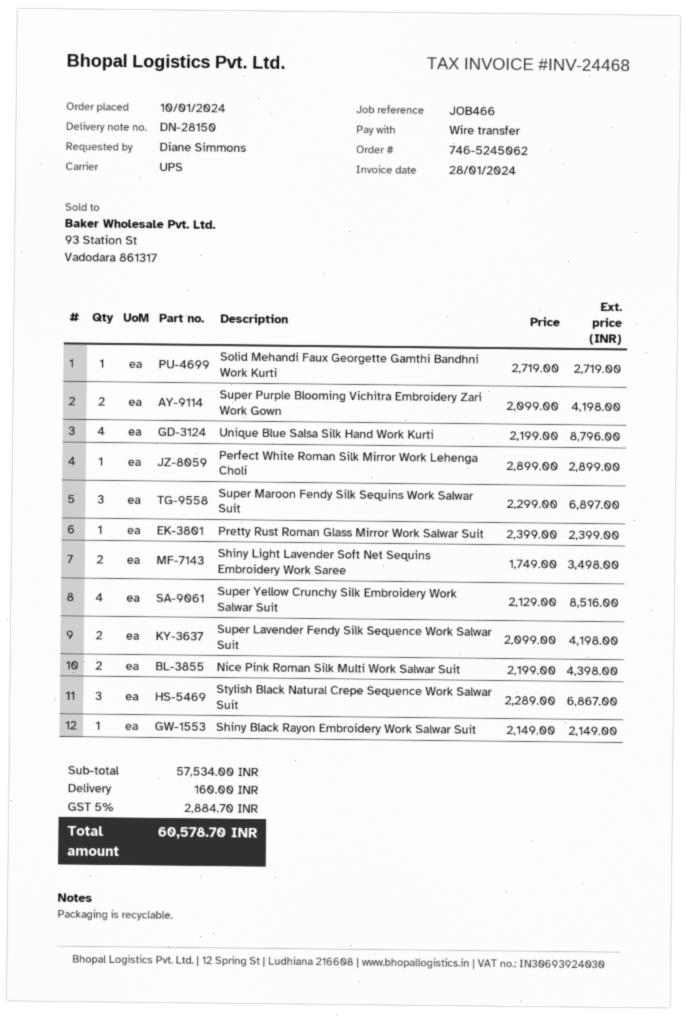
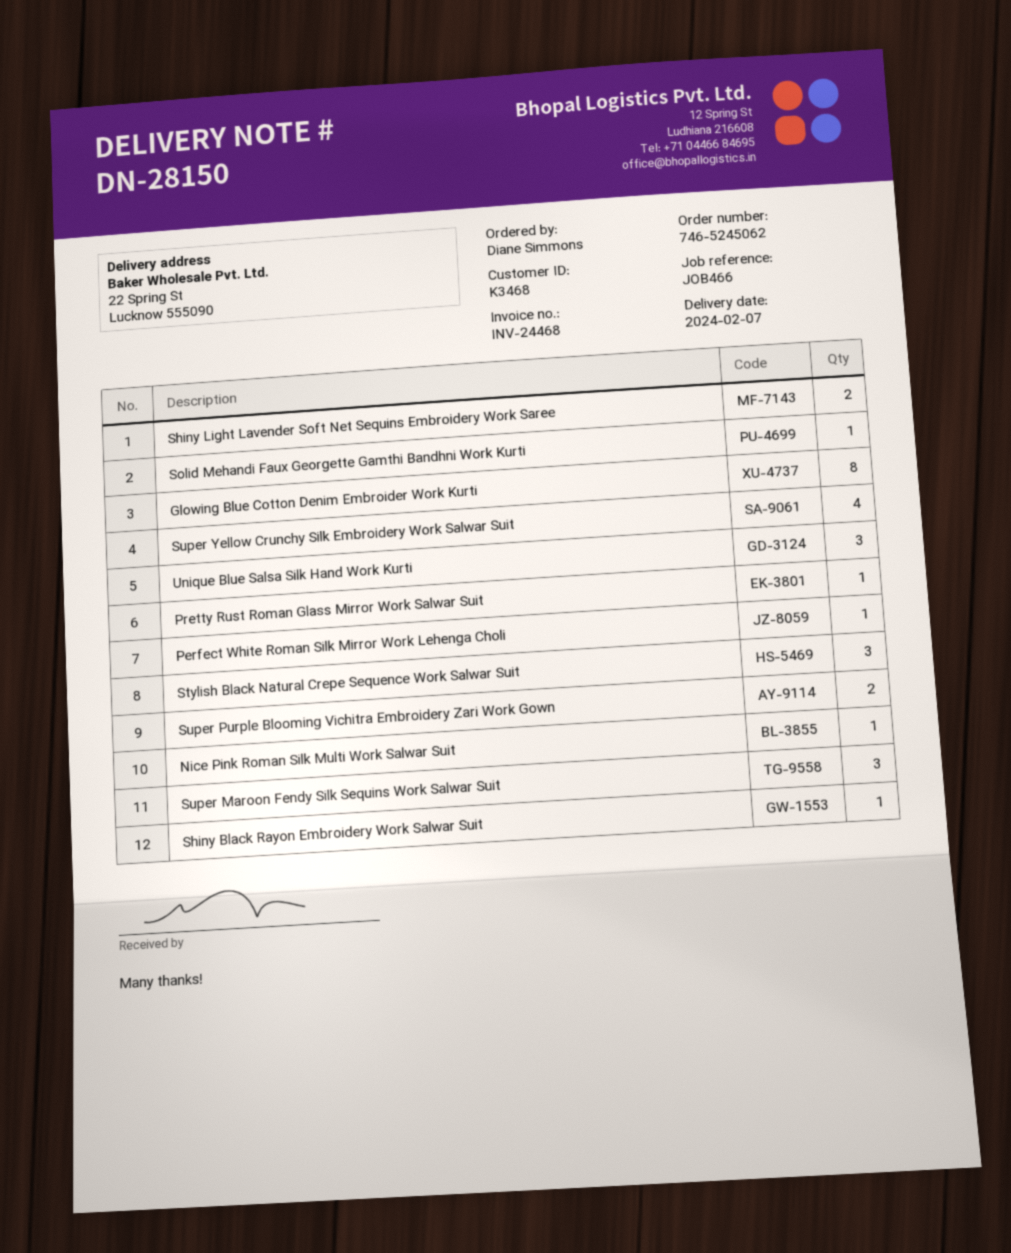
Unique Blue Salsa Silk Hand Work Kurti: 4 -> 3
Super Lavender Fendy Silk Sequence Work Salwar Suit: 2 -> none
Nice Pink Roman Silk Multi Work Salwar Suit: 2 -> 1
Glowing Blue Cotton Denim Embroider Work Kurti: none -> 8

